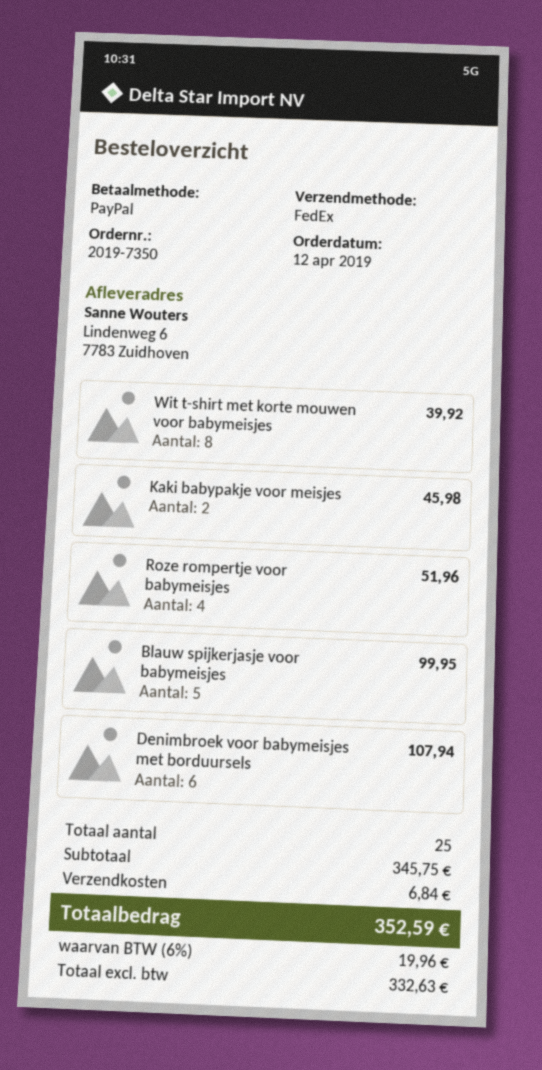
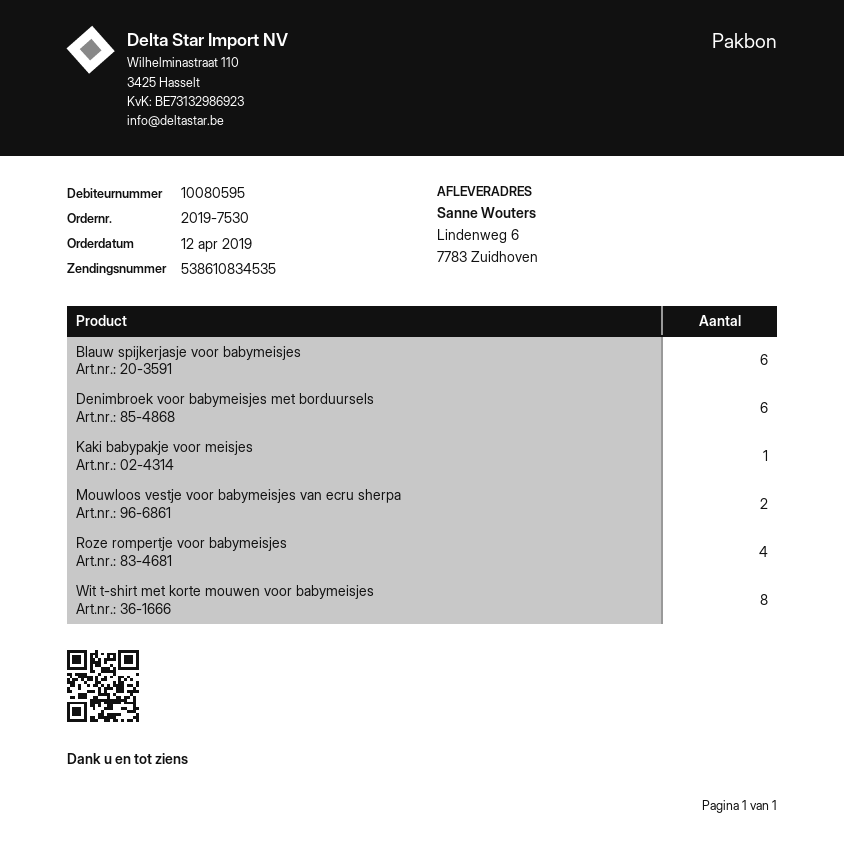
order number: 2019-7350 -> 2019-7530
Kaki babypakje voor meisjes: 2 -> 1
Blauw spijkerjasje voor babymeisjes: 5 -> 6
Mouwloos vestje voor babymeisjes van ecru sherpa: none -> 2

